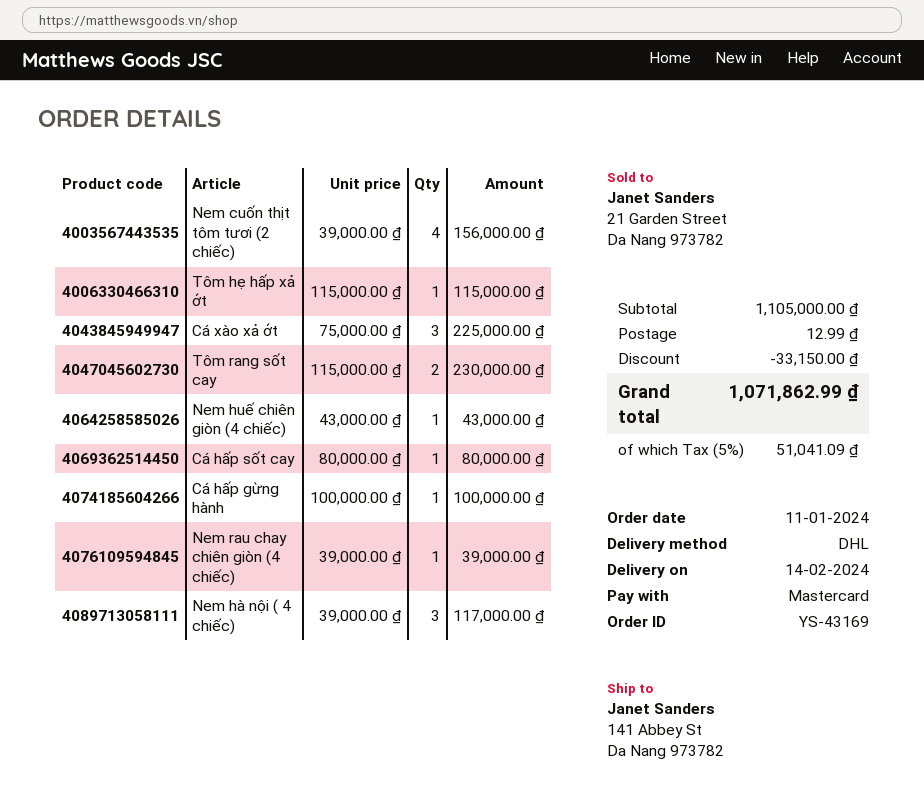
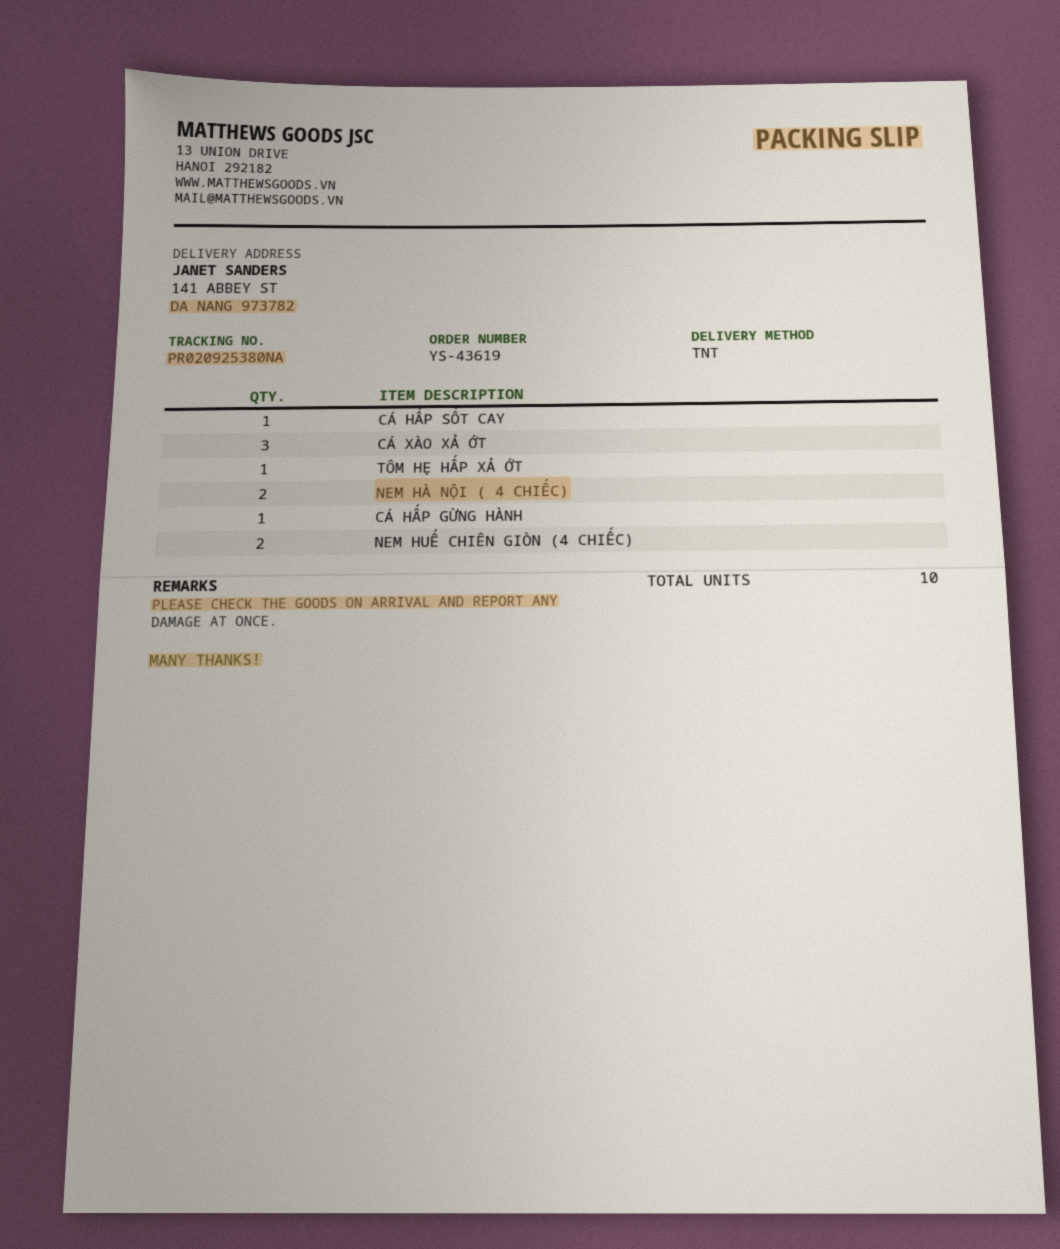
order number: YS-43169 -> YS-43619
shipping method: DHL -> TNT
Nem cuốn thịt tôm tươi (2 chiếc): 4 -> none
Tôm rang sốt cay: 2 -> none
Nem huế chiên giòn (4 chiếc): 1 -> 2
Nem rau chay chiên giòn (4 chiếc): 1 -> none
Nem hà nội ( 4 chiếc): 3 -> 2

